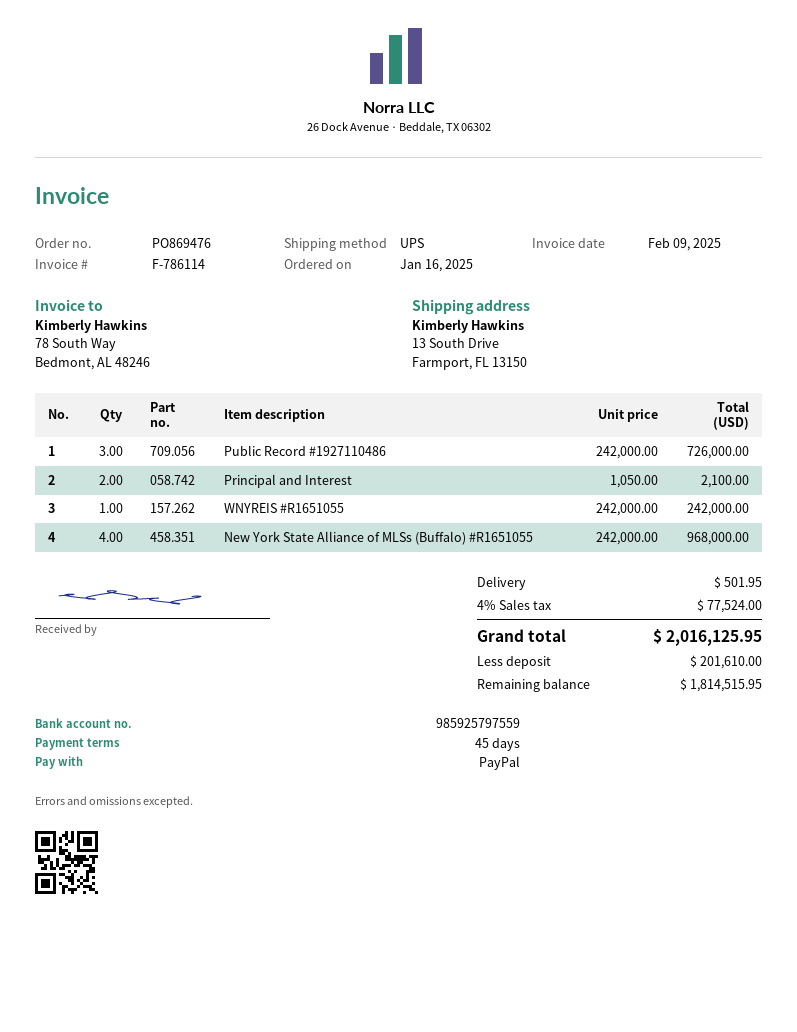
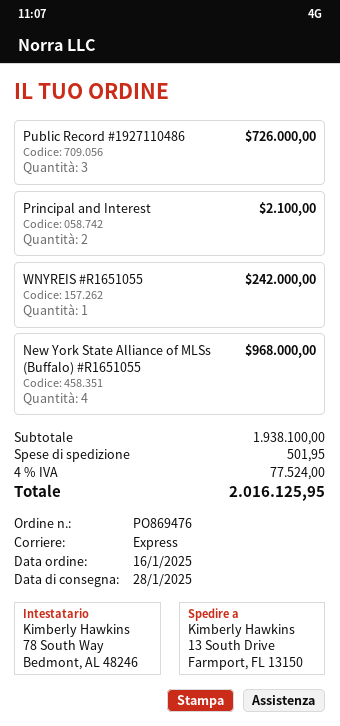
shipping method: UPS -> express

